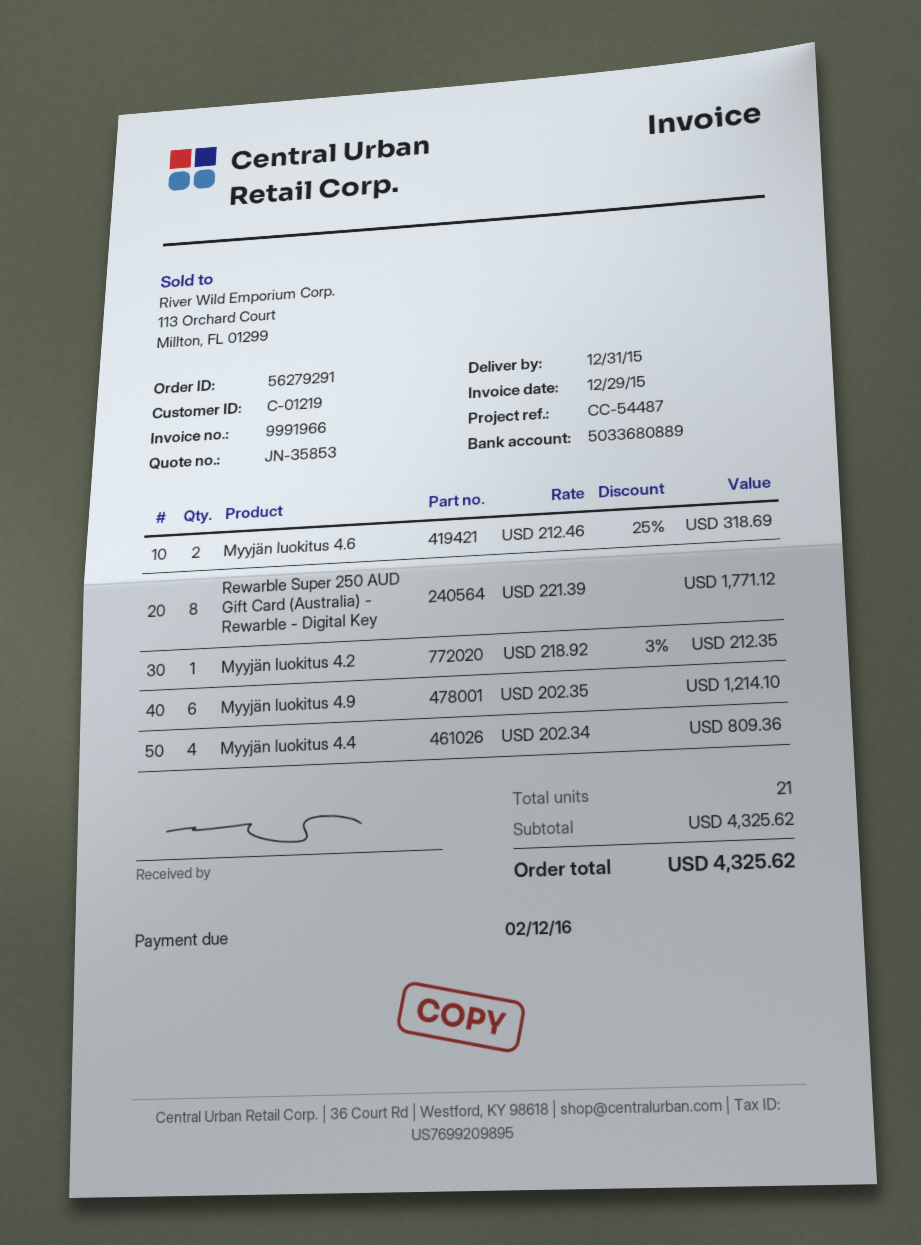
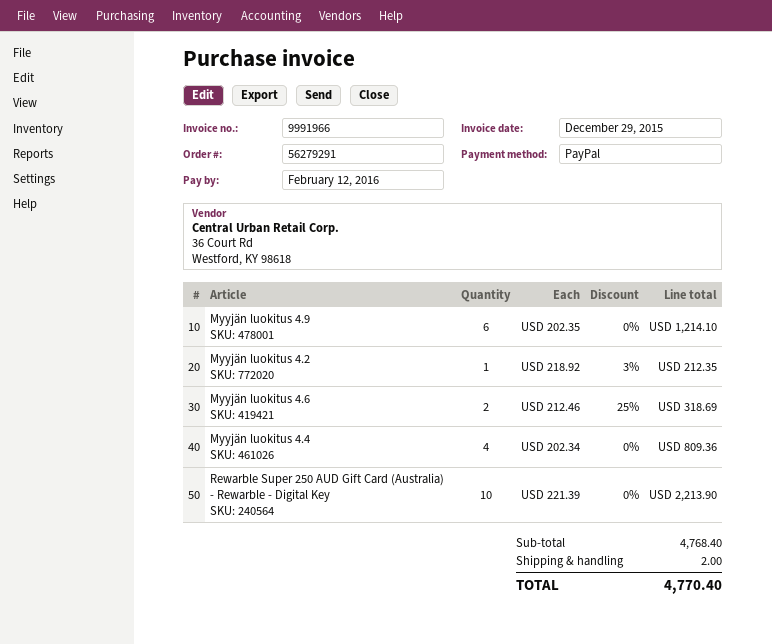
Rewarble Super 250 AUD Gift Card (Australia) - Rewarble - Digital Key: 8 x 221.39 = 1771.12 -> 10 x 221.39 = 2213.90
subtotal: 4325.62 -> 4768.40
shipping: none -> 2.00
total: 4325.62 -> 4770.40

